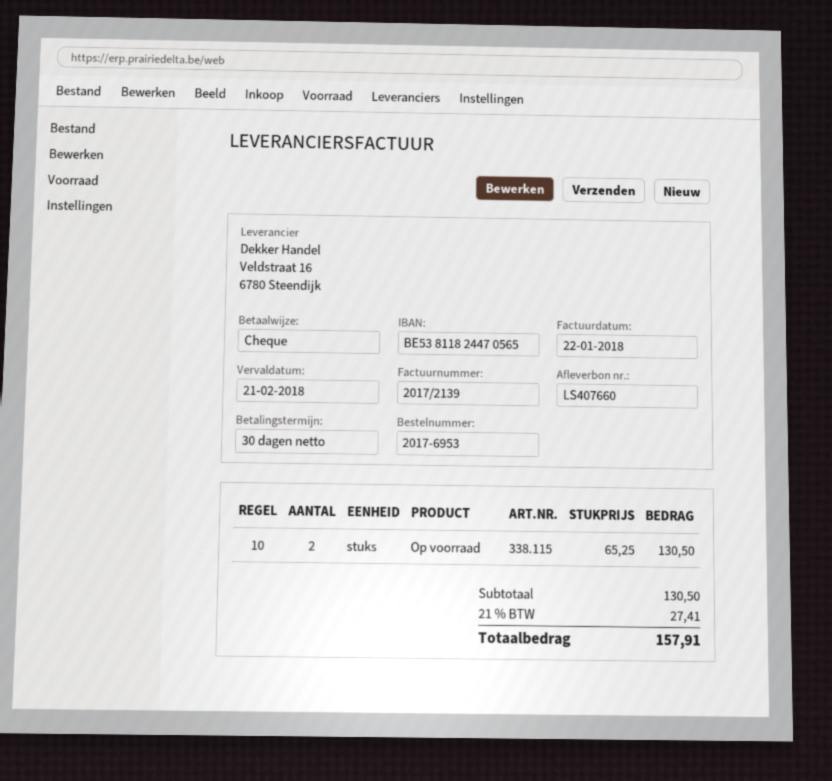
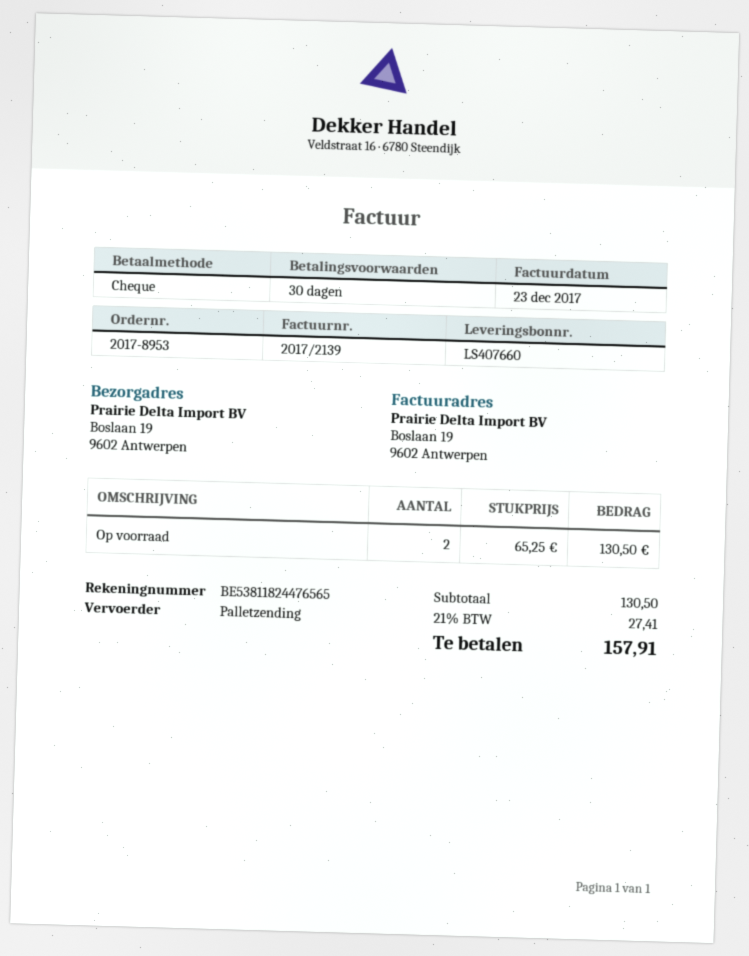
order number: 2017-6953 -> 2017-8953
invoice date: 2018-01-22 -> 2017-12-23
bank account: BE53811824470565 -> BE53811824476565

